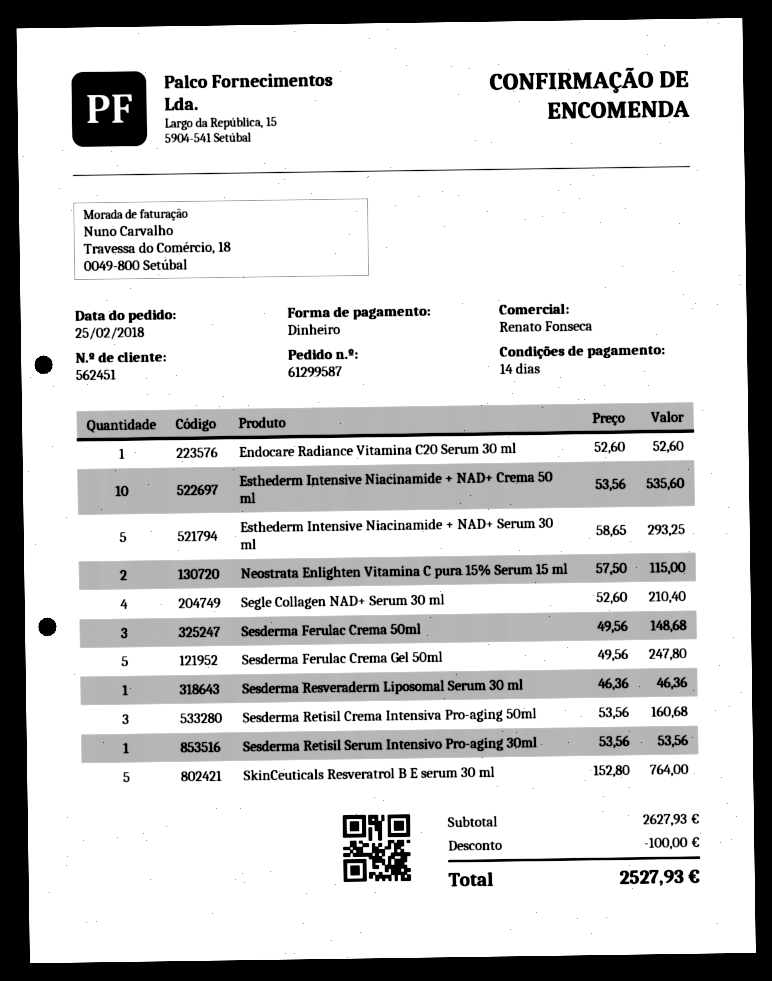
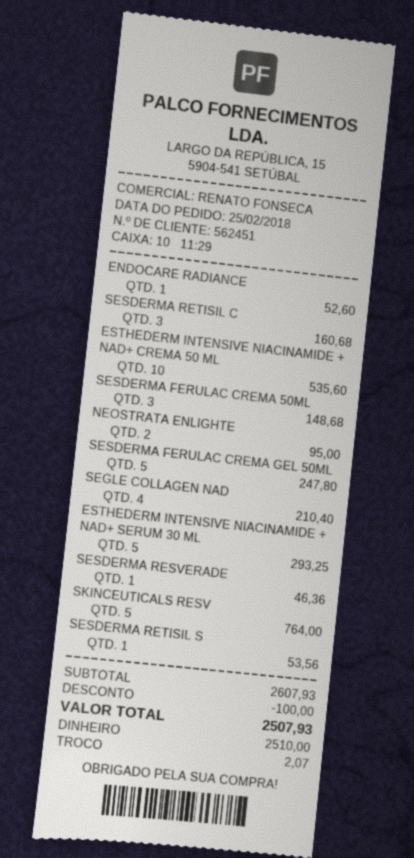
Neostrata Enlighten Vitamina C pura 15% Serum 15 ml: 2 for 115.00 -> 2 for 95.00
subtotal: 2627.93 -> 2607.93
total: 2527.93 -> 2507.93

